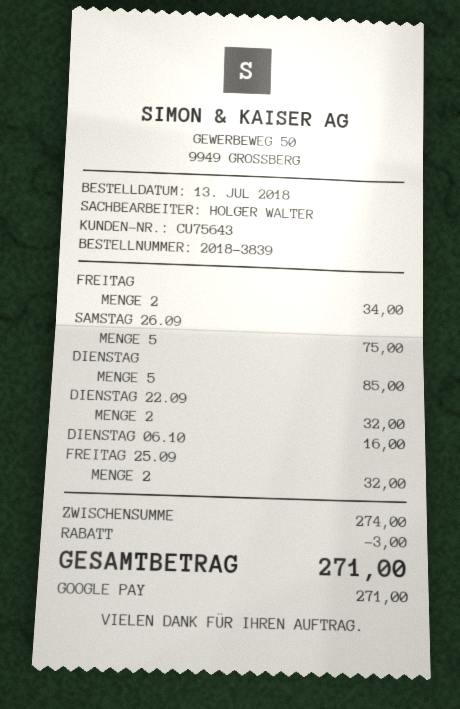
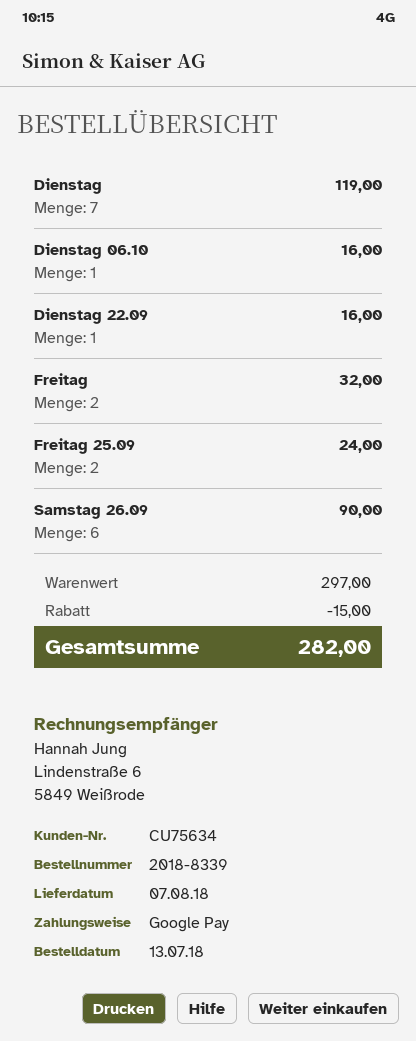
order number: 2018-3839 -> 2018-8339
customer number: CU75643 -> CU75634
FREITAG: 2 for 34.00 -> 2 for 32.00
SAMSTAG 26.09: 5 for 75.00 -> 6 for 90.00
DIENSTAG: 5 for 85.00 -> 7 for 119.00
DIENSTAG 22.09: 2 for 32.00 -> 1 for 16.00
FREITAG 25.09: 2 for 32.00 -> 2 for 24.00
subtotal: 274.00 -> 297.00
discount: 3.00 -> 15.00
total: 271.00 -> 282.00

